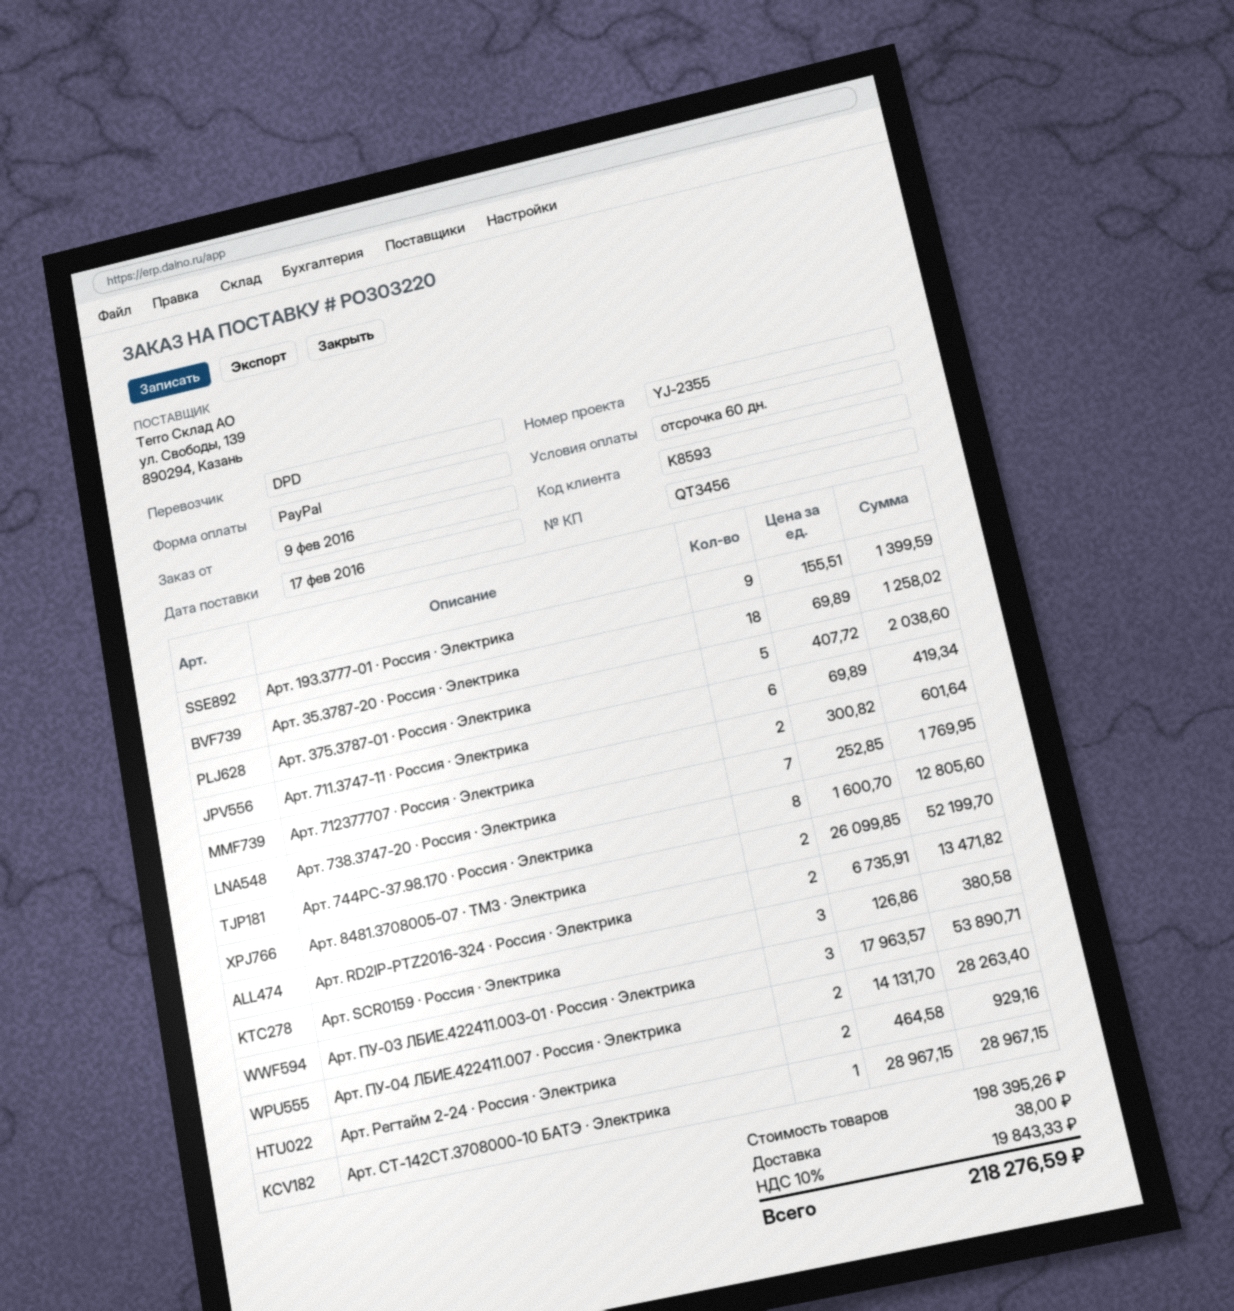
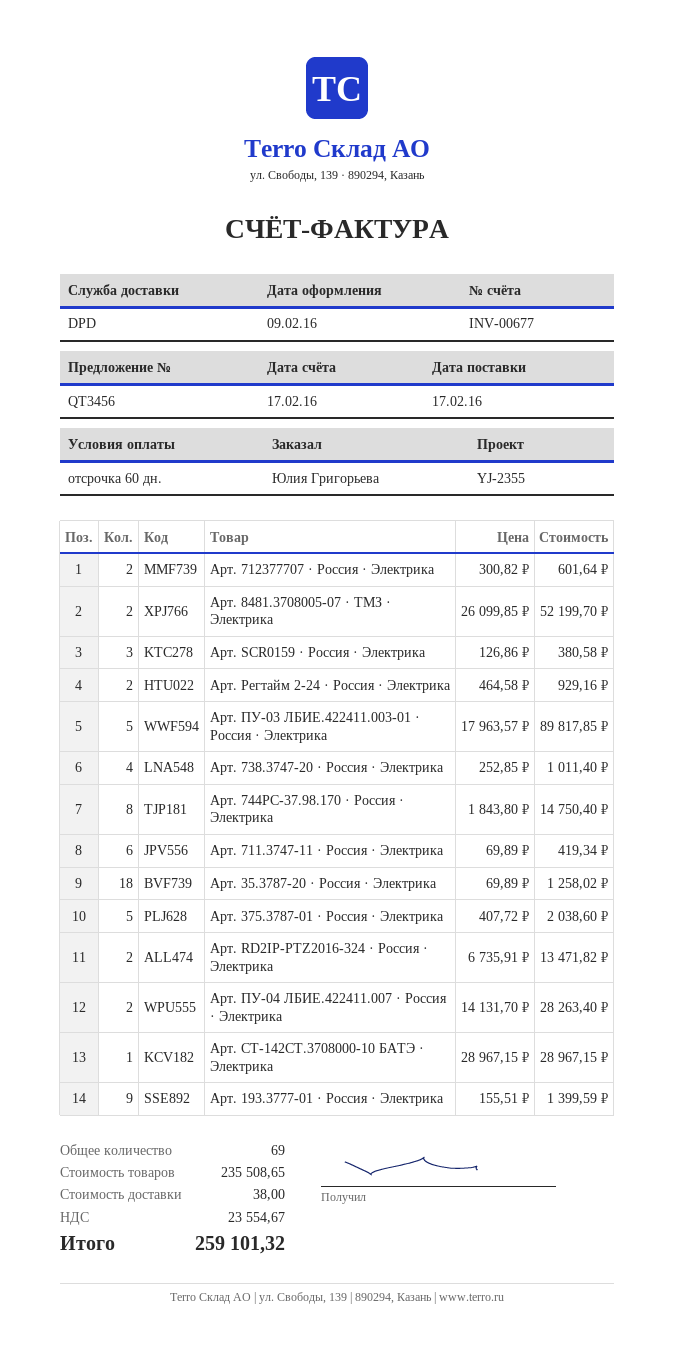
Арт. 738.3747-20 · Россия · Электрика: 7 x 252.85 = 1769.95 -> 4 x 252.85 = 1011.40
Арт. 744РС-37.98.170 · Россия · Электрика: 8 x 1600.70 = 12805.60 -> 8 x 1843.80 = 14750.40
Арт. ПУ-03 ЛБИЕ.422411.003-01 · Россия · Электрика: 3 x 17963.57 = 53890.71 -> 5 x 17963.57 = 89817.85
subtotal: 198395.26 -> 235508.65
tax: 19843.33 -> 23554.67
total: 218276.59 -> 259101.32

